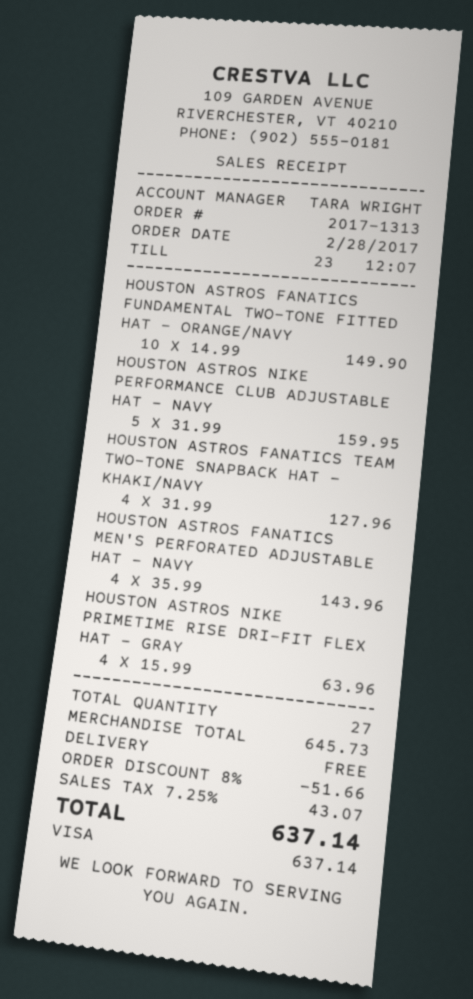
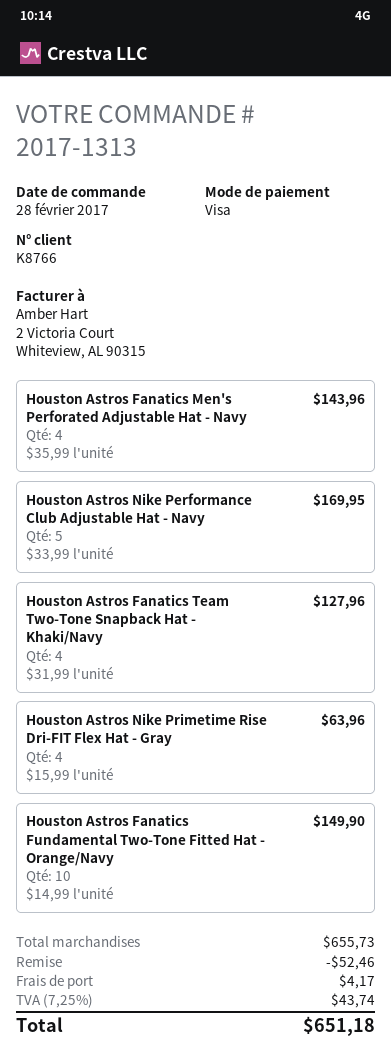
HOUSTON ASTROS NIKE PERFORMANCE CLUB ADJUSTABLE HAT - NAVY: 5 x 31.99 = 159.95 -> 5 x 33.99 = 169.95
subtotal: 645.73 -> 655.73
discount: 51.66 -> 52.46
shipping: 0.00 -> 4.17
tax: 7.25% = 43.07 -> 7.25% = 43.74
total: 637.14 -> 651.18

